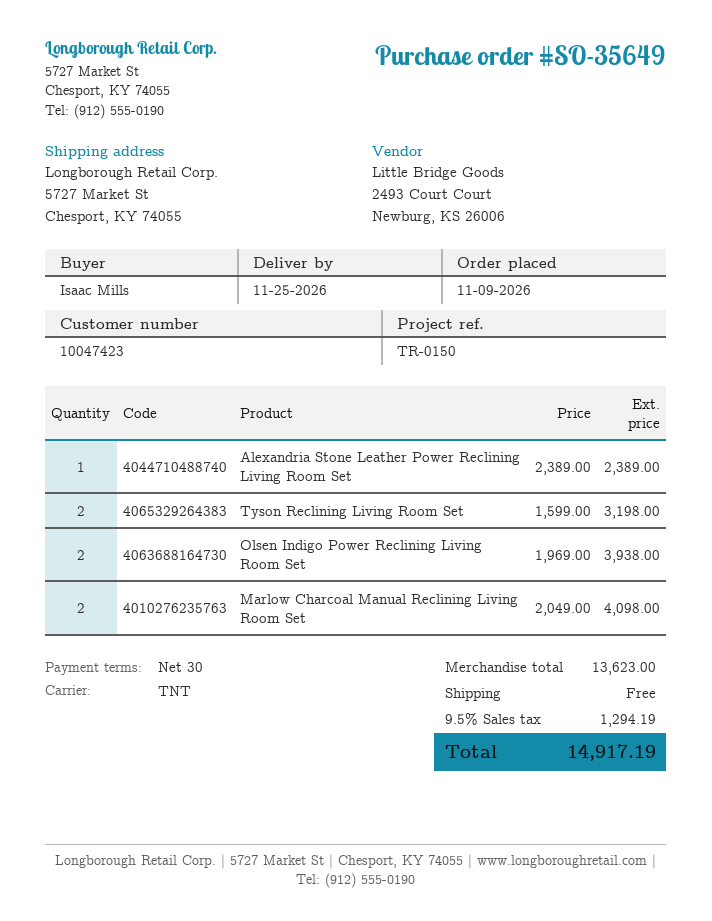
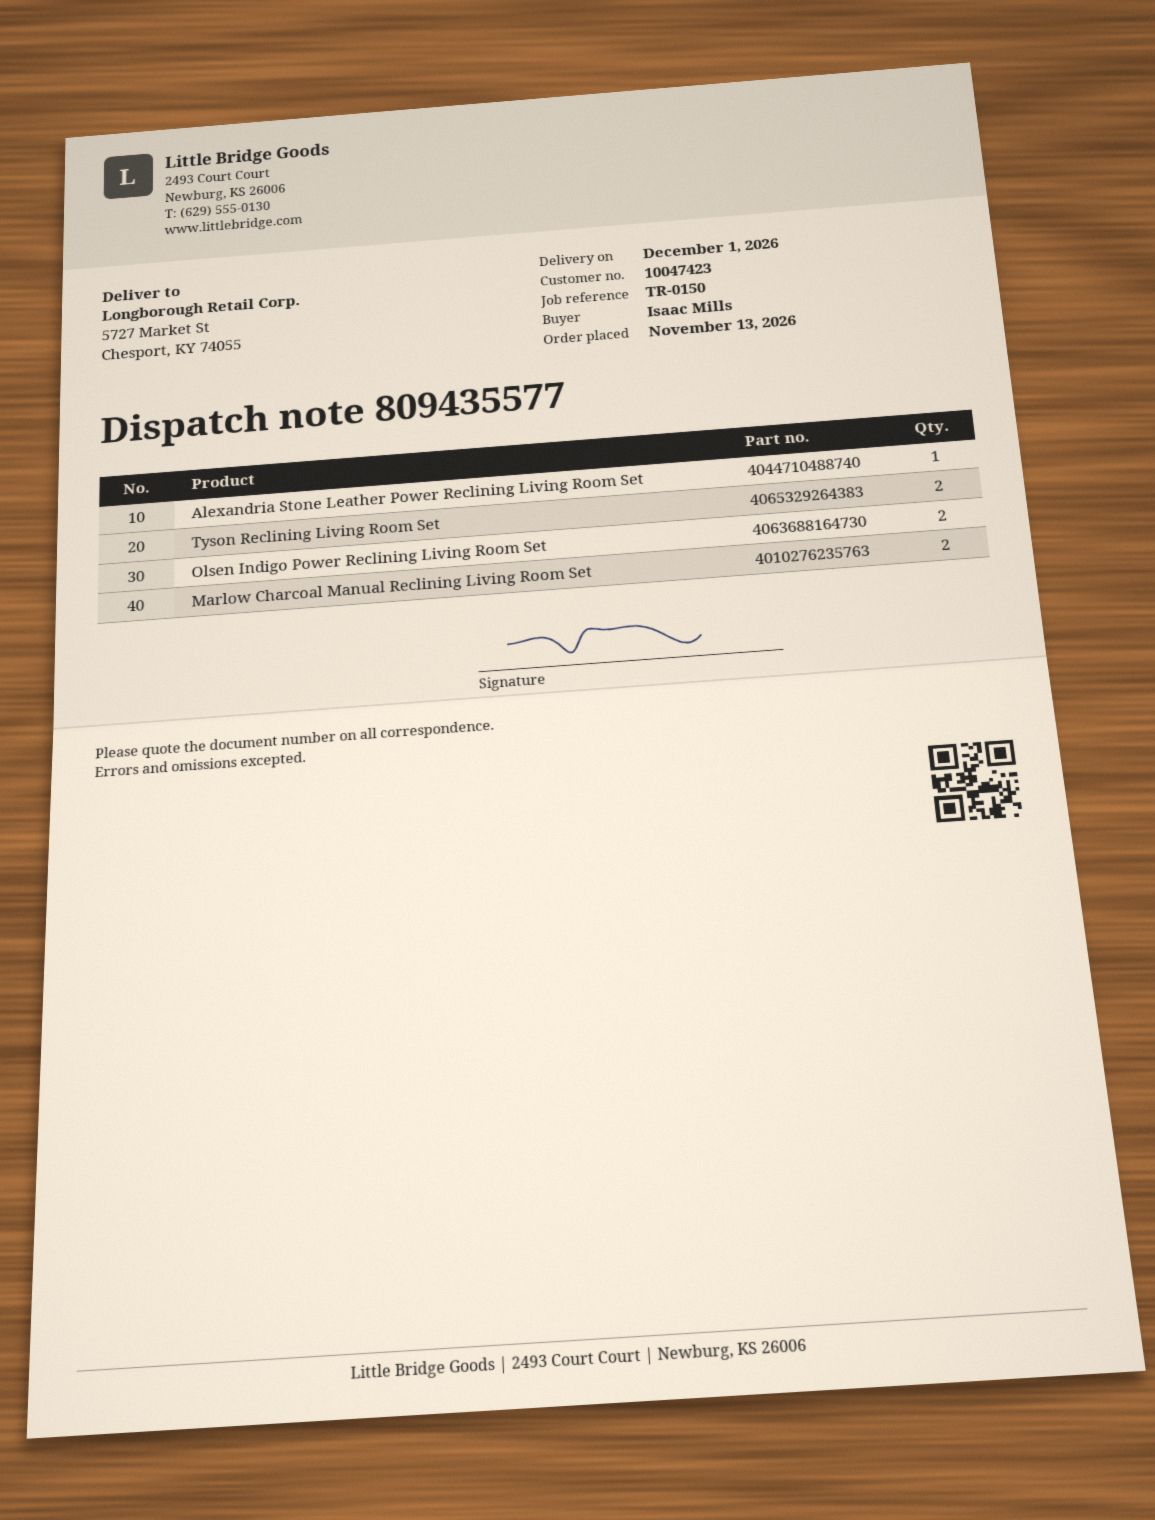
order date: 2026-11-09 -> 2026-11-13
delivery date: 2026-11-25 -> 2026-12-01

